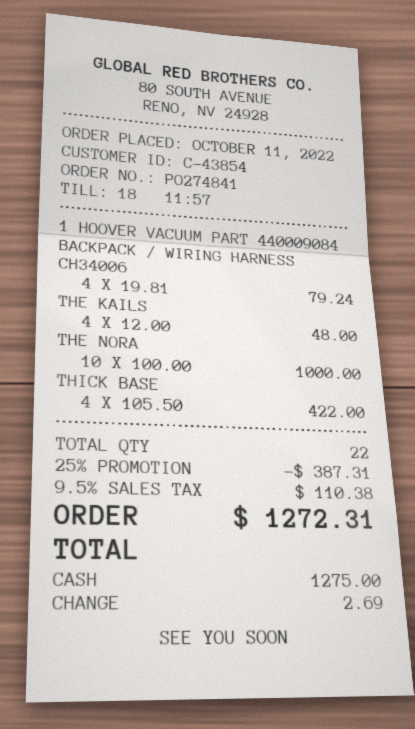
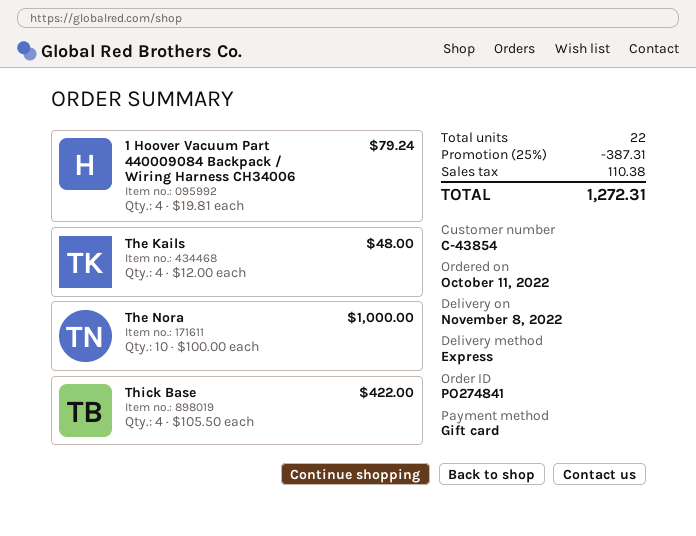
payment method: cash -> gift card

